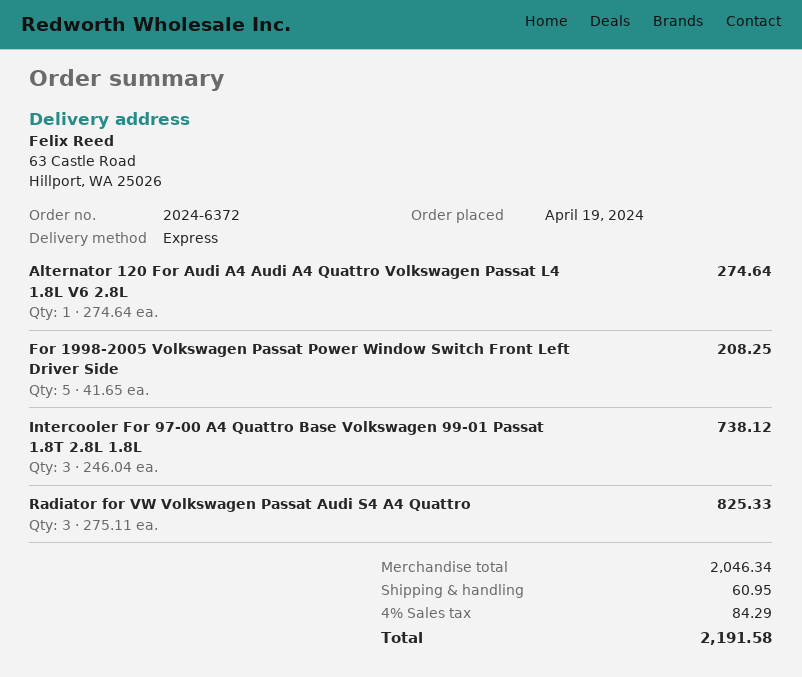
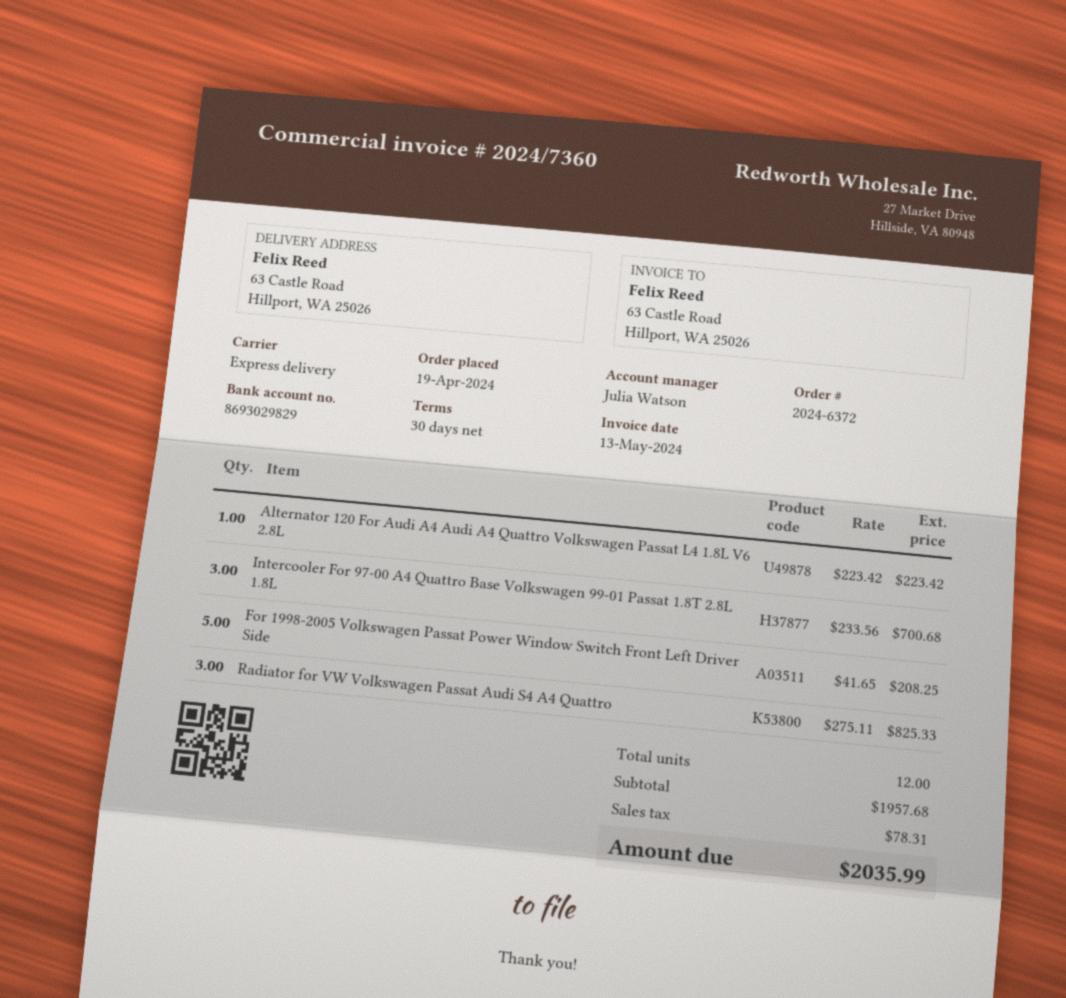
Alternator 120 For Audi A4 Audi A4 Quattro Volkswagen Passat L4 1.8L V6 2.8L: 1 x 274.64 = 274.64 -> 1 x 223.42 = 223.42
Intercooler For 97-00 A4 Quattro Base Volkswagen 99-01 Passat 1.8T 2.8L 1.8L: 3 x 246.04 = 738.12 -> 3 x 233.56 = 700.68
subtotal: 2046.34 -> 1957.68
shipping: 60.95 -> none
tax: 84.29 -> 78.31
total: 2191.58 -> 2035.99

